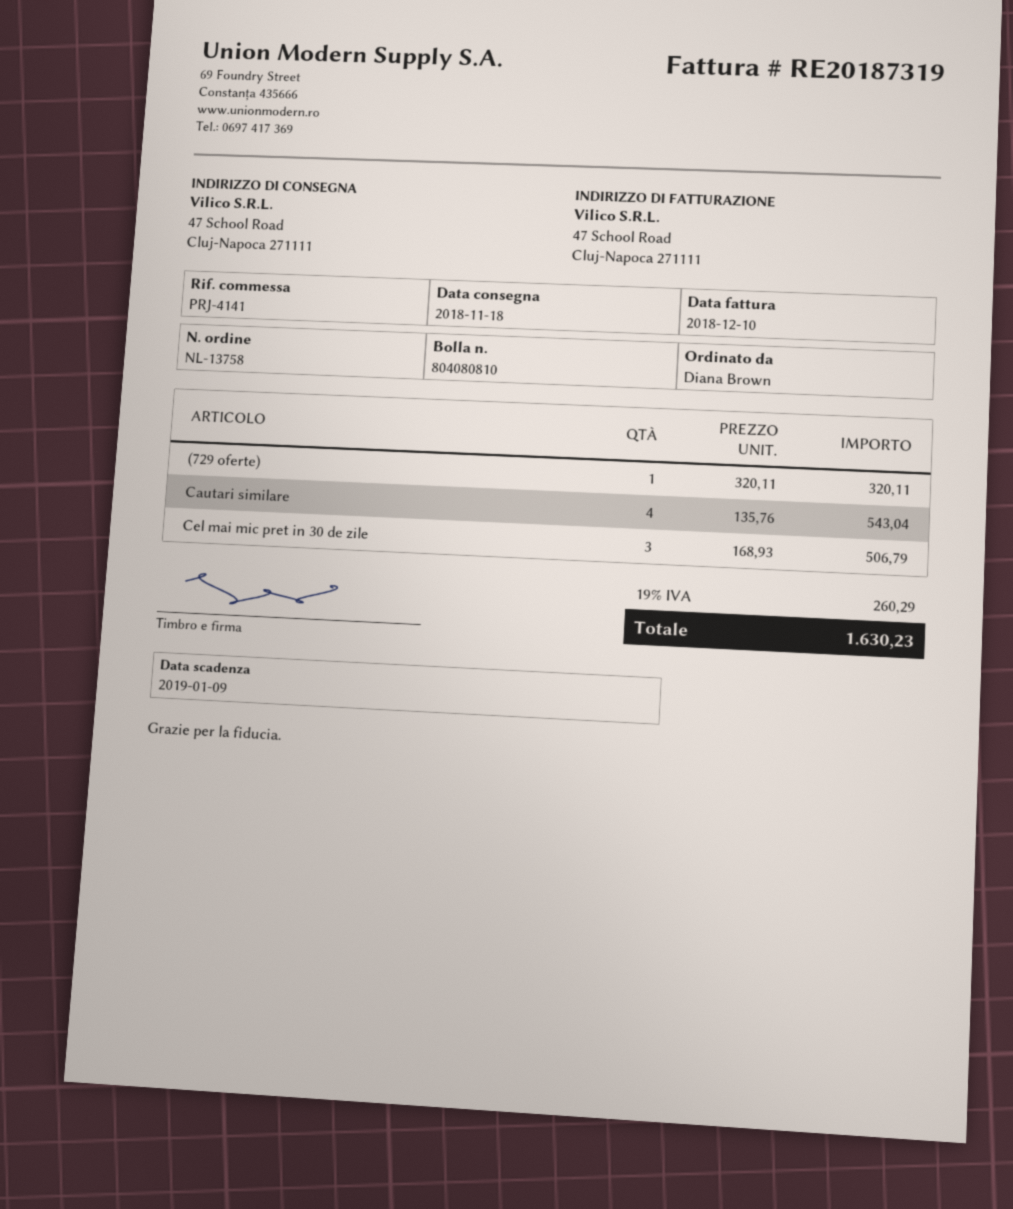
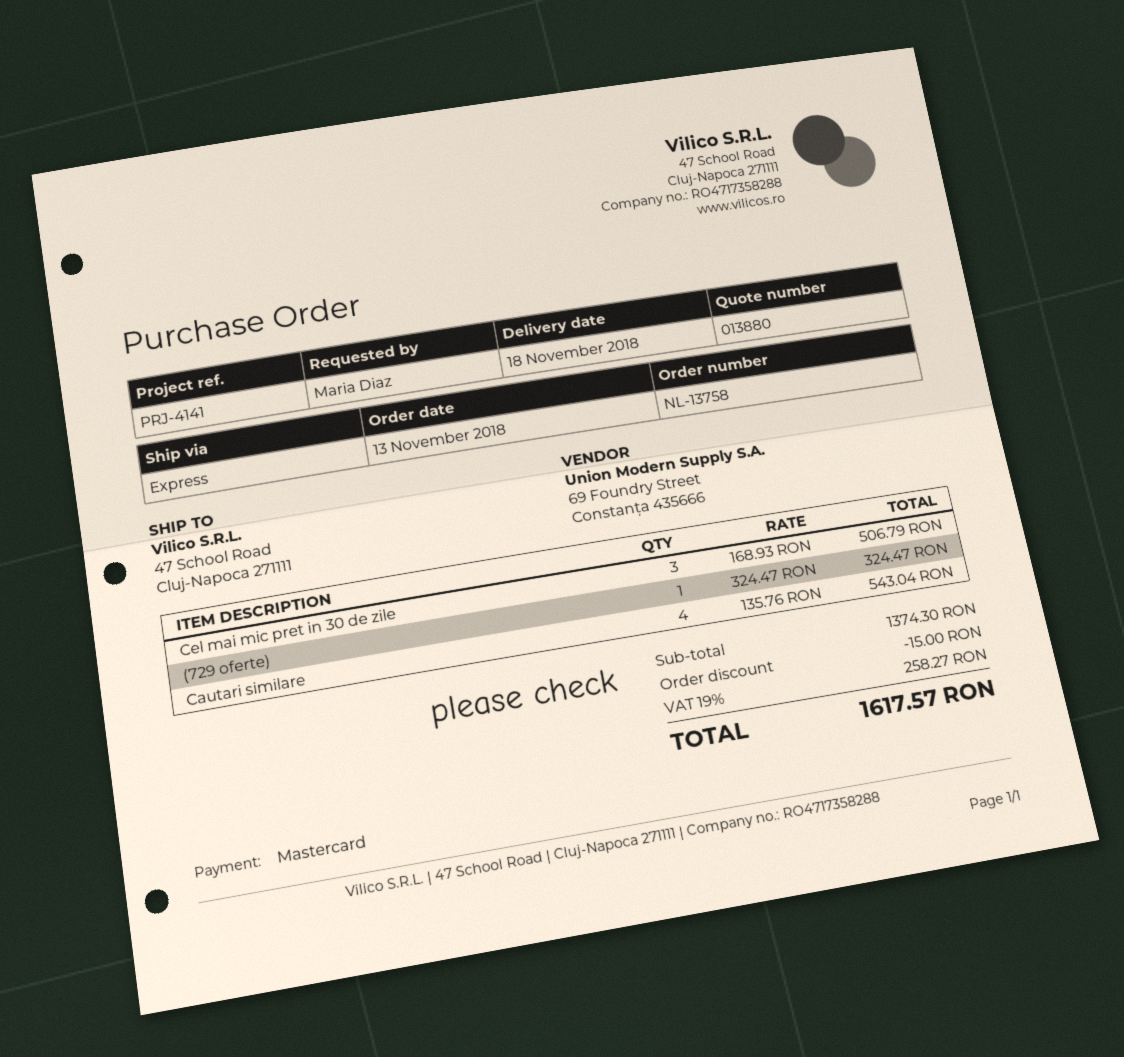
ordered by: Diana Brown -> Maria Diaz
(729 oferte): 1 x 320.11 = 320.11 -> 1 x 324.47 = 324.47
discount: none -> 15.00
tax: 19% = 260.29 -> 19% = 258.27
total: 1630.23 -> 1617.57

